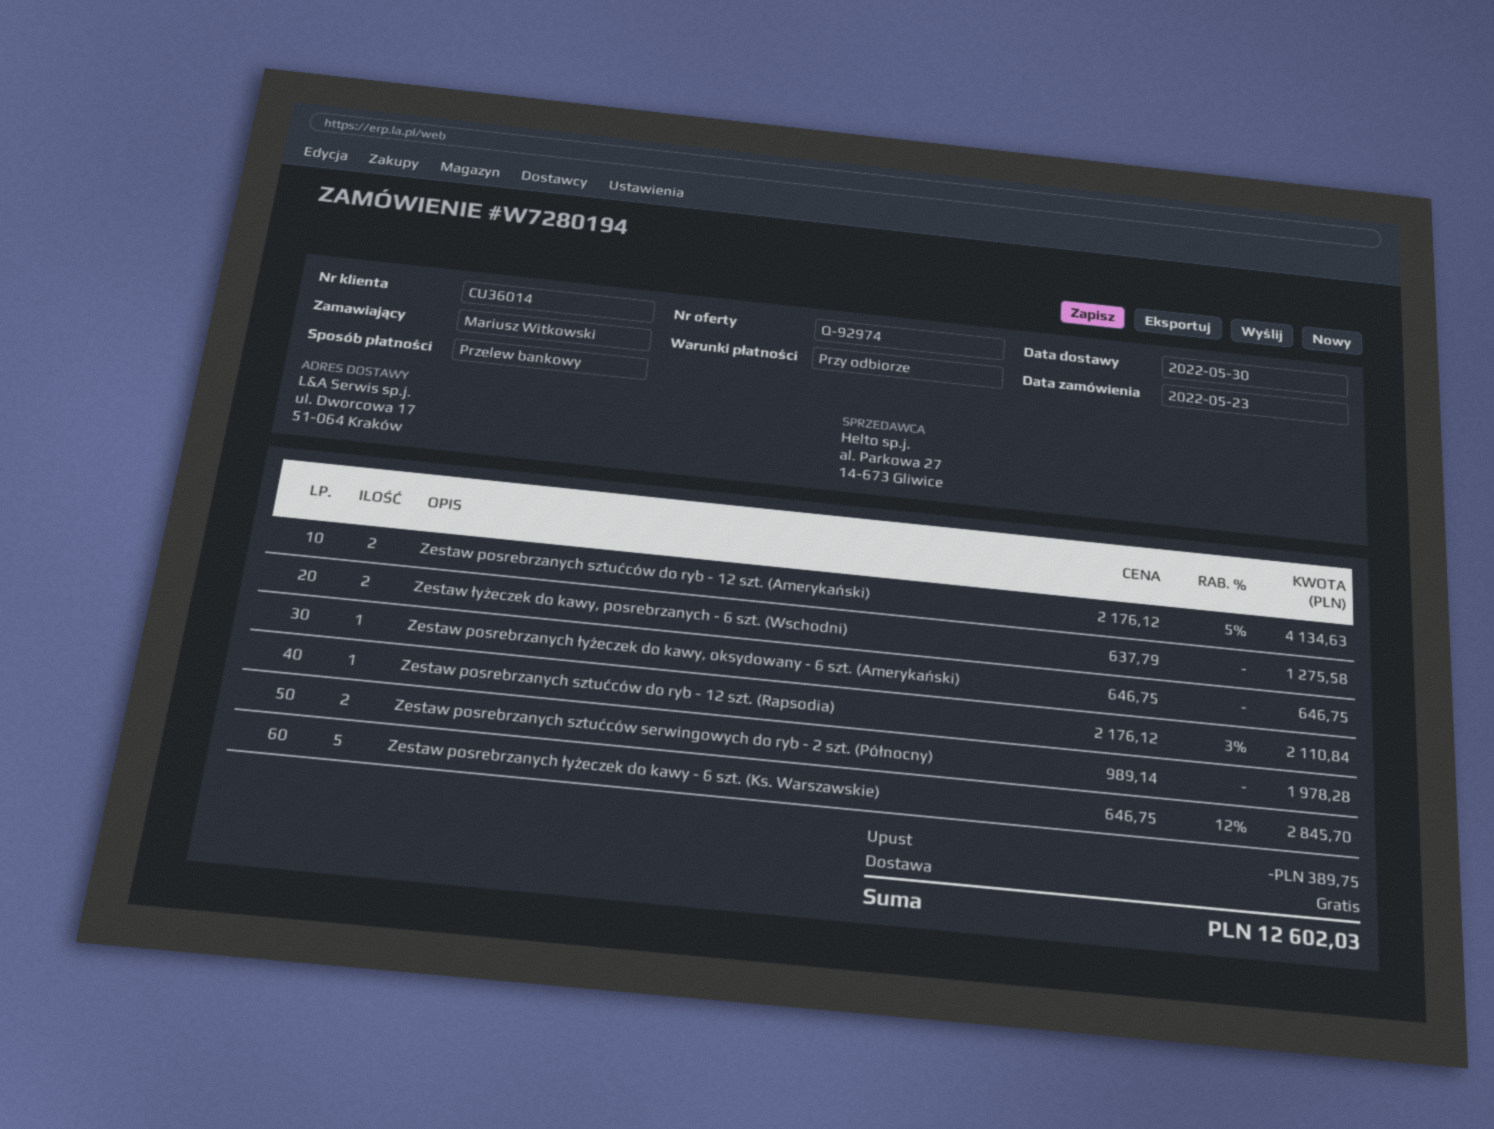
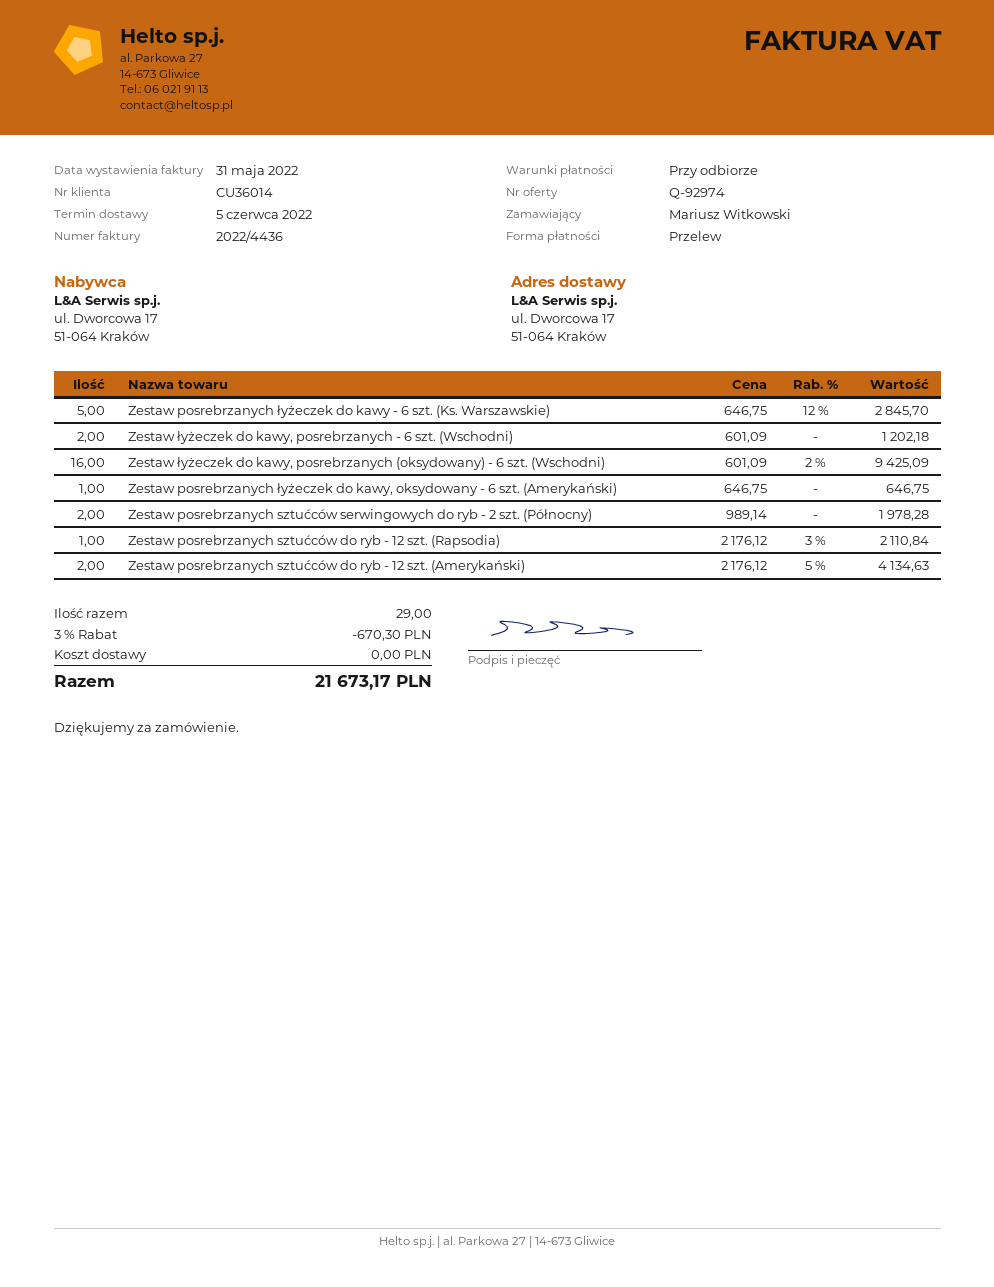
delivery date: 2022-05-30 -> 2022-06-05
Zestaw łyżeczek do kawy, posrebrzanych - 6 szt. (Wschodni): 2 x 637.79 = 1275.58 -> 2 x 601.09 = 1202.18
Zestaw łyżeczek do kawy, posrebrzanych (oksydowany) - 6 szt. (Wschodni): none -> 16 x 601.09 - 2% = 9425.09
discount: 389.75 -> 670.30
total: 12602.03 -> 21673.17

